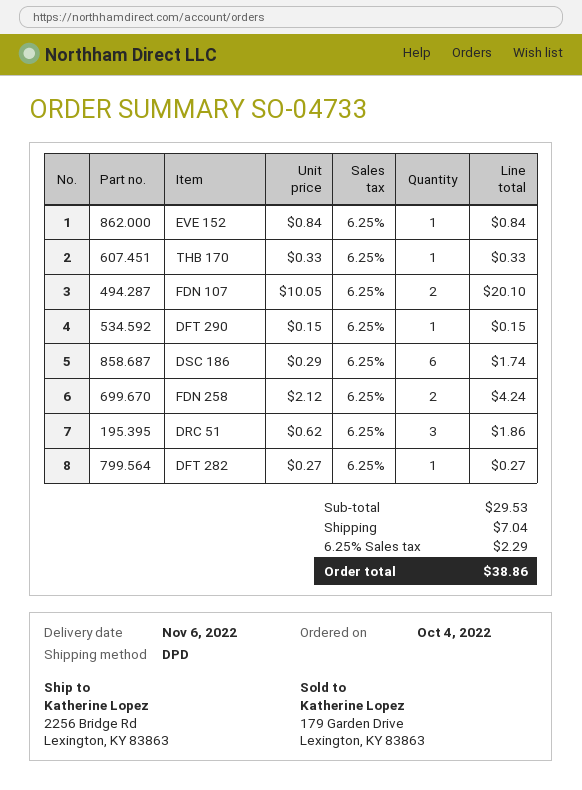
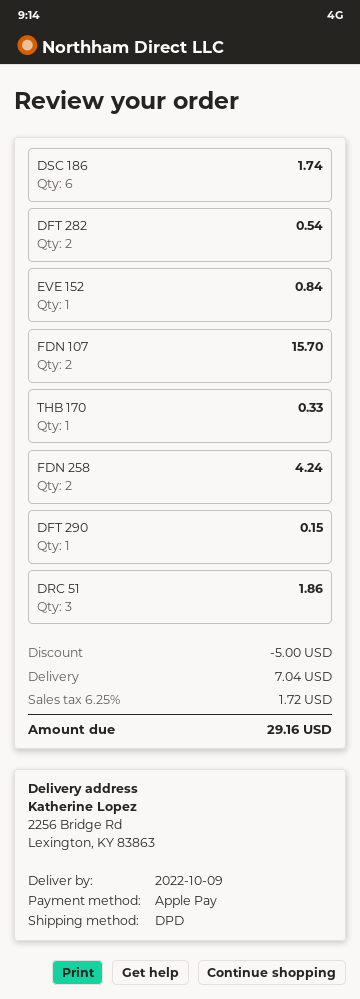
delivery date: 2022-11-06 -> 2022-10-09
FDN 107: 2 for 20.10 -> 2 for 15.70
DFT 282: 1 for 0.27 -> 2 for 0.54
discount: none -> 5.00
tax: 6.25% = 2.29 -> 6.25% = 1.72
total: 38.86 -> 29.16

